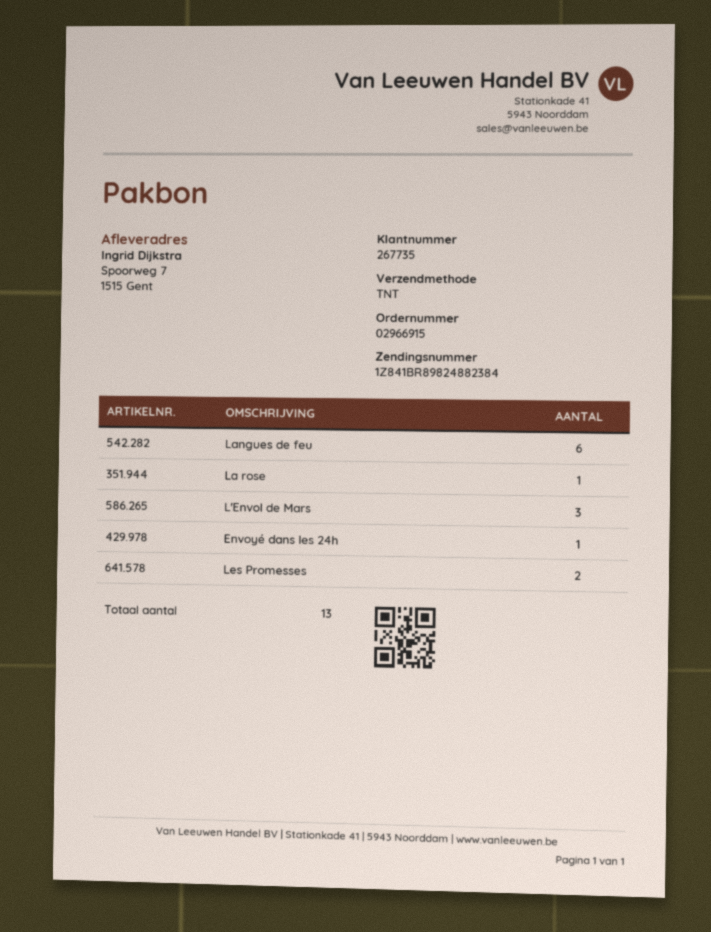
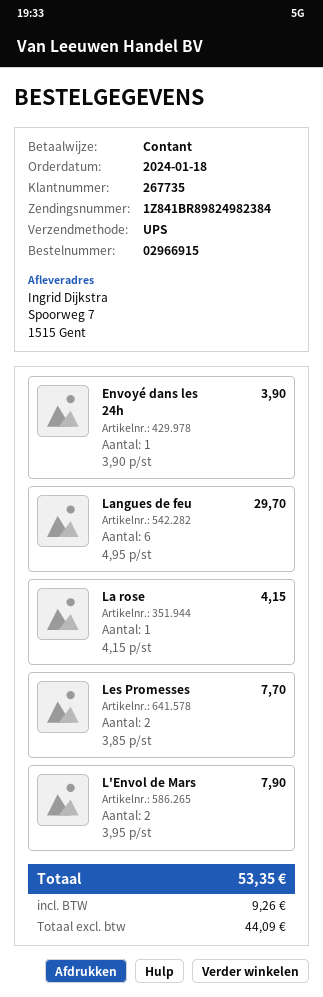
shipping method: TNT -> UPS
tracking number: 1Z841BR89824882384 -> 1Z841BR89824982384
L'Envol de Mars: 3 -> 2

